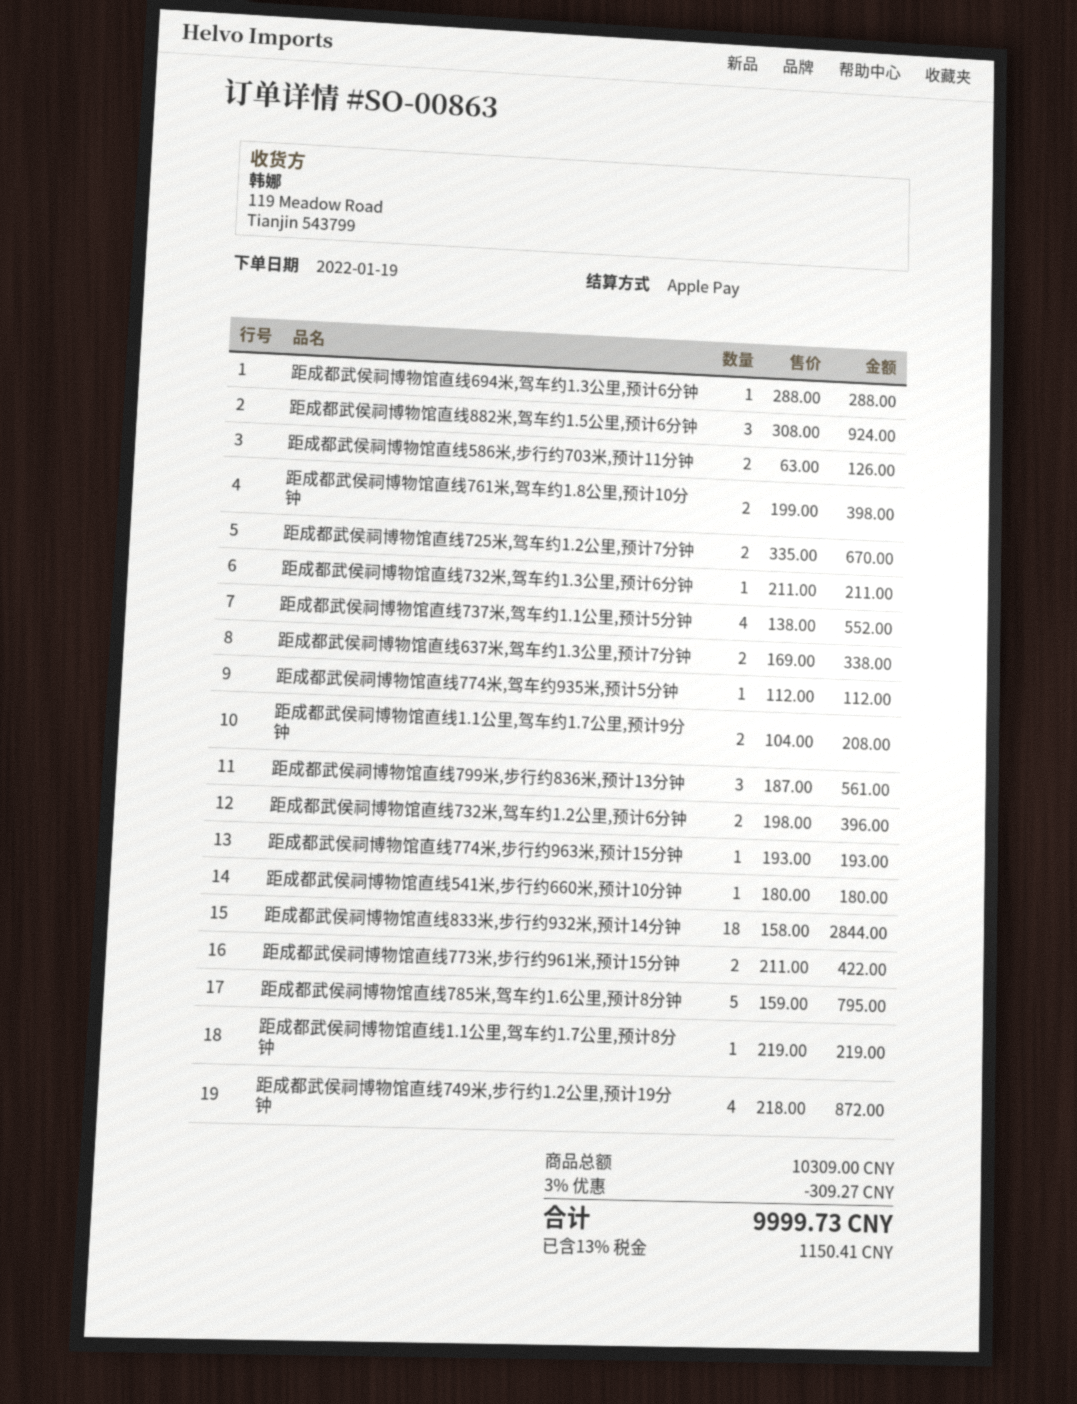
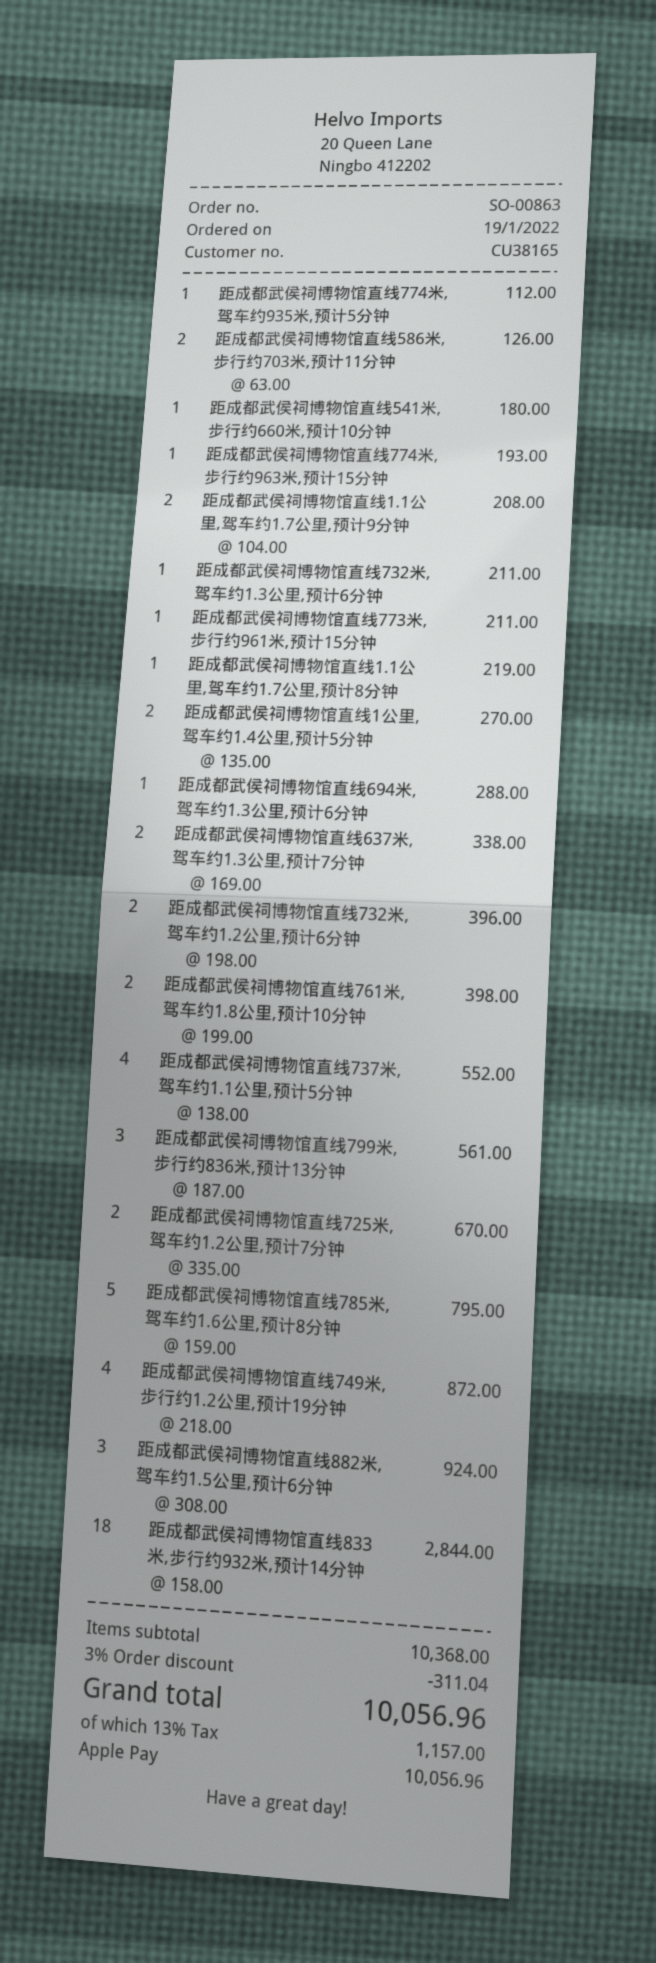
距成都武侯祠博物馆直线773米,步行约961米,预计15分钟: 2 x 211.00 = 422.00 -> 1 x 211.00 = 211.00
距成都武侯祠博物馆直线1公里,驾车约1.4公里,预计5分钟: none -> 2 x 135.00 = 270.00
subtotal: 10309.00 -> 10368.00
discount: 3% = 309.27 -> 3% = 311.04
tax: 13% = 1150.41 -> 13% = 1157.00
total: 9999.73 -> 10056.96

